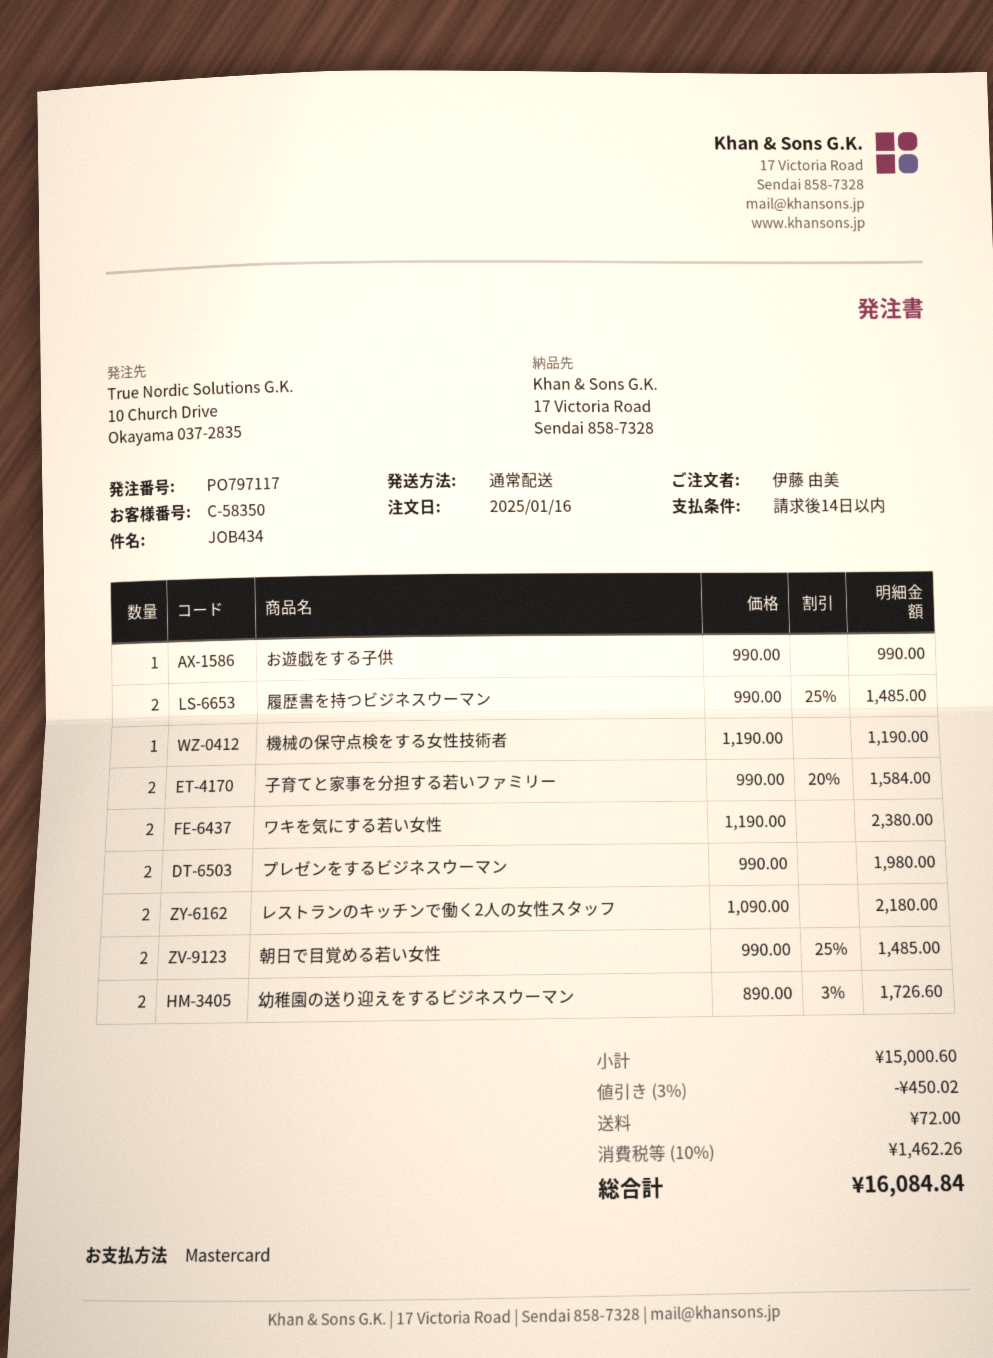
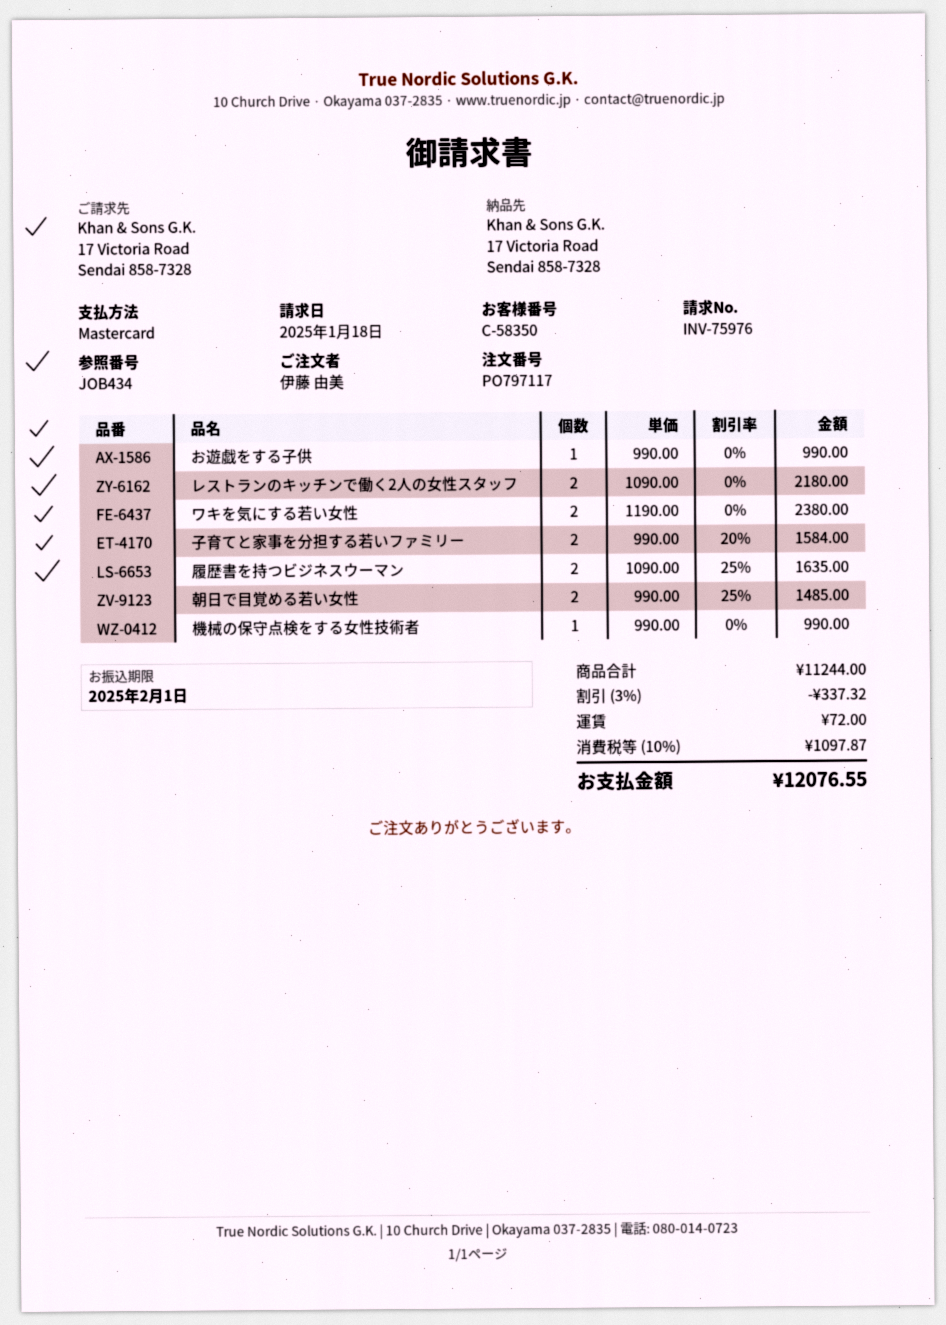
履歴書を持つビジネスウーマン: 2 x 990.00 - 25% = 1485.00 -> 2 x 1090.00 - 25% = 1635.00
機械の保守点検をする女性技術者: 1 x 1190.00 = 1190.00 -> 1 x 990.00 = 990.00
プレゼンをするビジネスウーマン: 2 x 990.00 = 1980.00 -> none
幼稚園の送り迎えをするビジネスウーマン: 2 x 890.00 - 3% = 1726.60 -> none
subtotal: 15000.60 -> 11244.00
discount: 3% = 450.02 -> 3% = 337.32
tax: 10% = 1462.26 -> 10% = 1097.87
total: 16084.84 -> 12076.55

